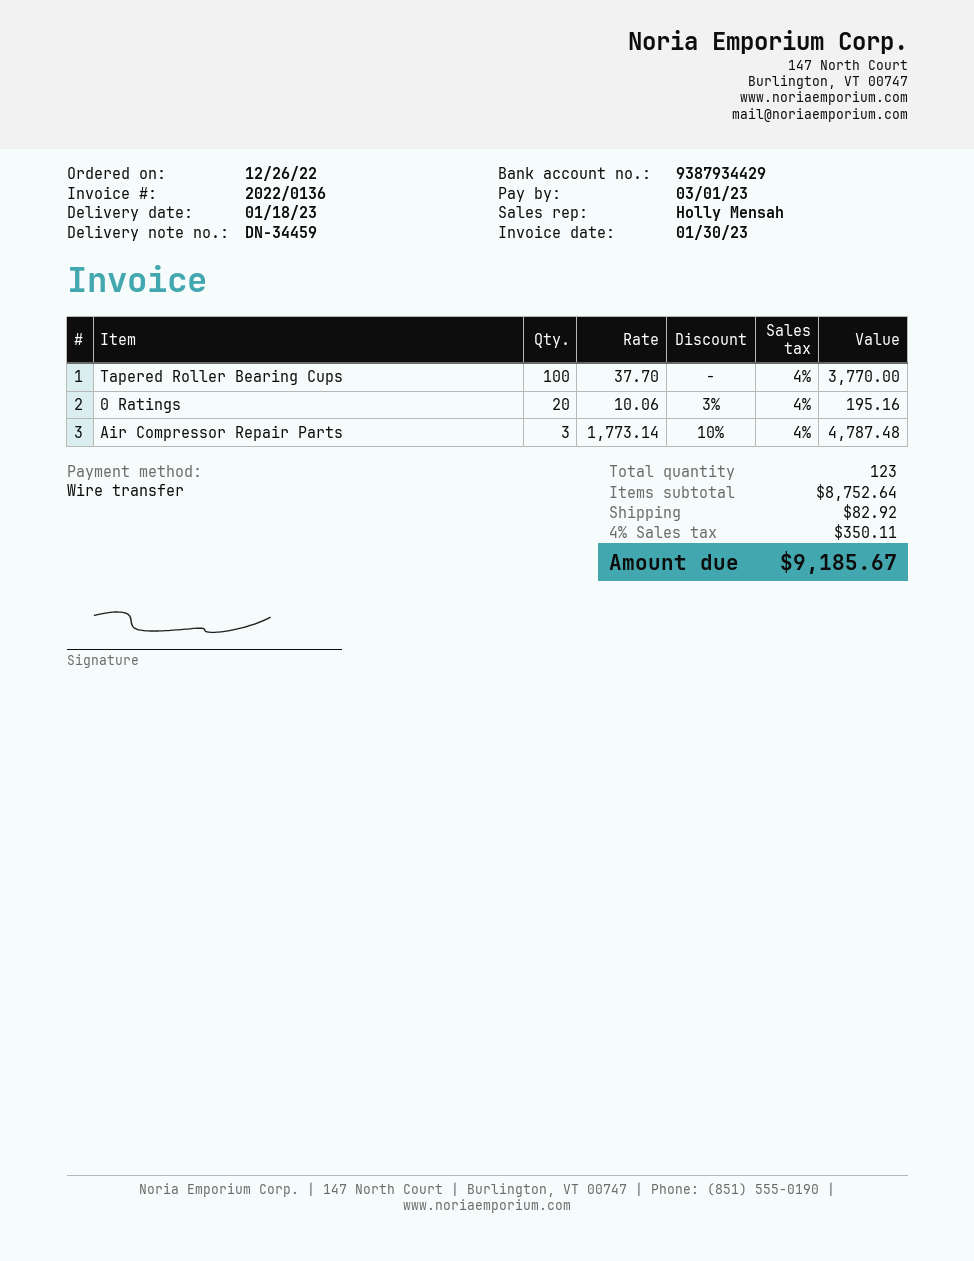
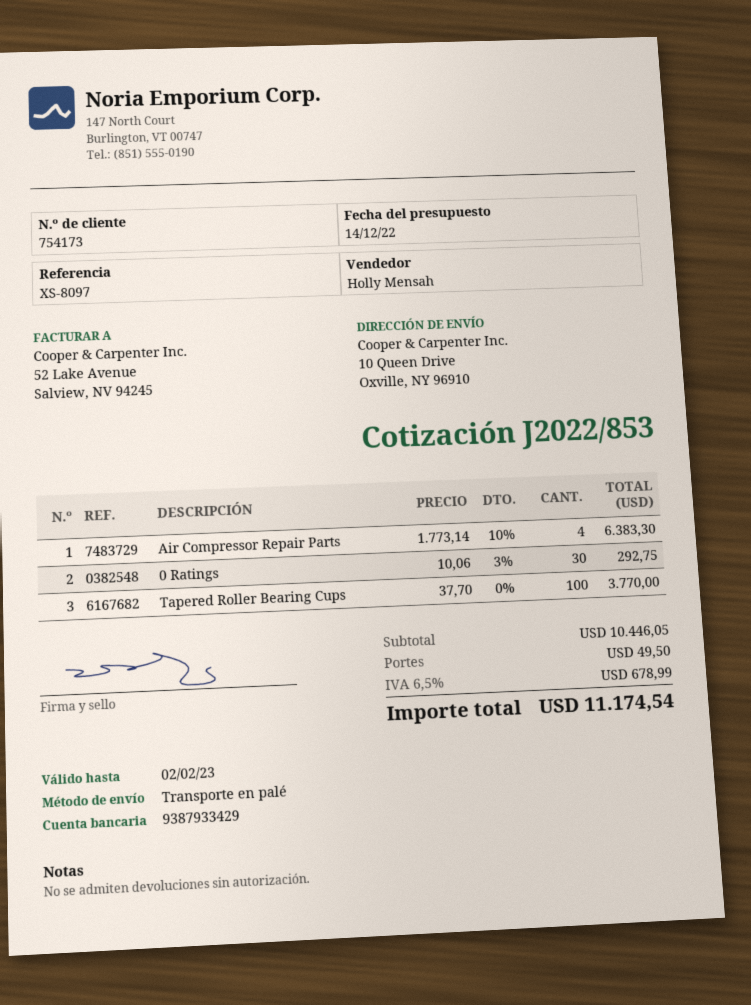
bank account: 9387934429 -> 9387933429
0 Ratings: 20 x 10.06 - 3% = 195.16 -> 30 x 10.06 - 3% = 292.75
Air Compressor Repair Parts: 3 x 1773.14 - 10% = 4787.48 -> 4 x 1773.14 - 10% = 6383.30
subtotal: 8752.64 -> 10446.05
shipping: 82.92 -> 49.50
tax: 4% = 350.11 -> 6.5% = 678.99
total: 9185.67 -> 11174.54

